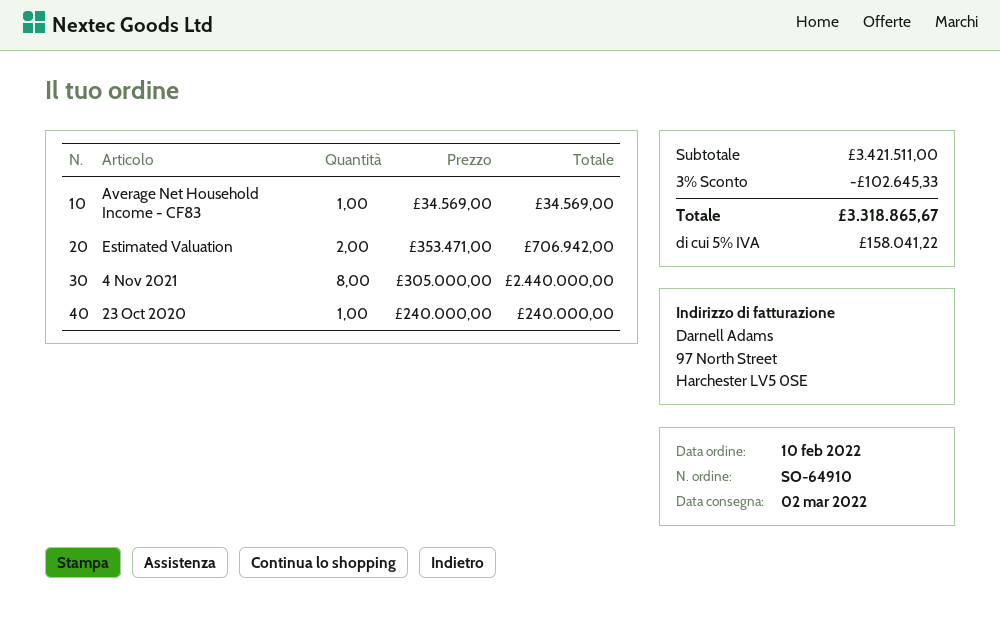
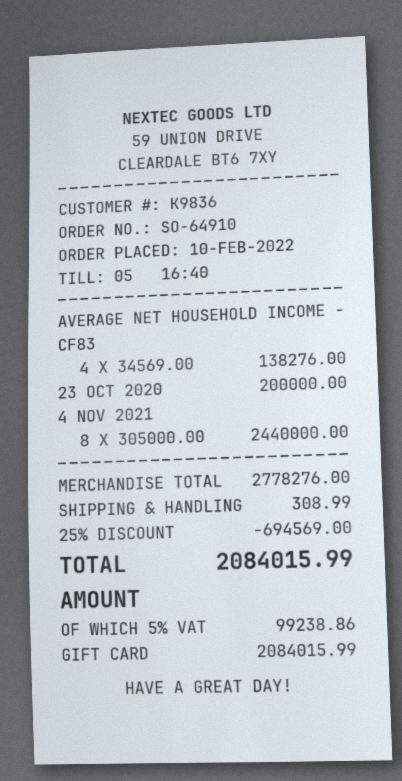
Average Net Household Income - CF83: 1 x 34569.00 = 34569.00 -> 4 x 34569.00 = 138276.00
Estimated Valuation: 2 x 353471.00 = 706942.00 -> none
23 Oct 2020: 1 x 240000.00 = 240000.00 -> 1 x 200000.00 = 200000.00
subtotal: 3421511.00 -> 2778276.00
discount: 3% = 102645.33 -> 25% = 694569.00
shipping: none -> 308.99
tax: 5% = 158041.22 -> 5% = 99238.86
total: 3318865.67 -> 2084015.99

